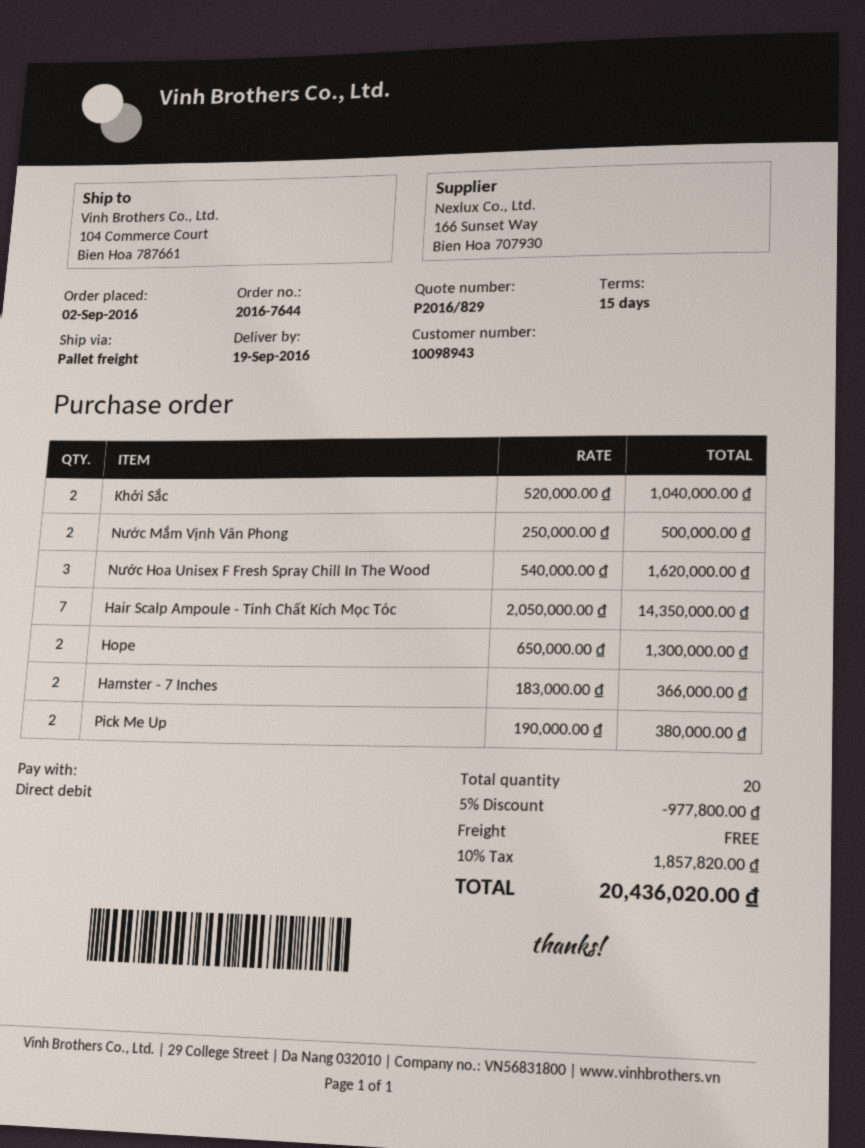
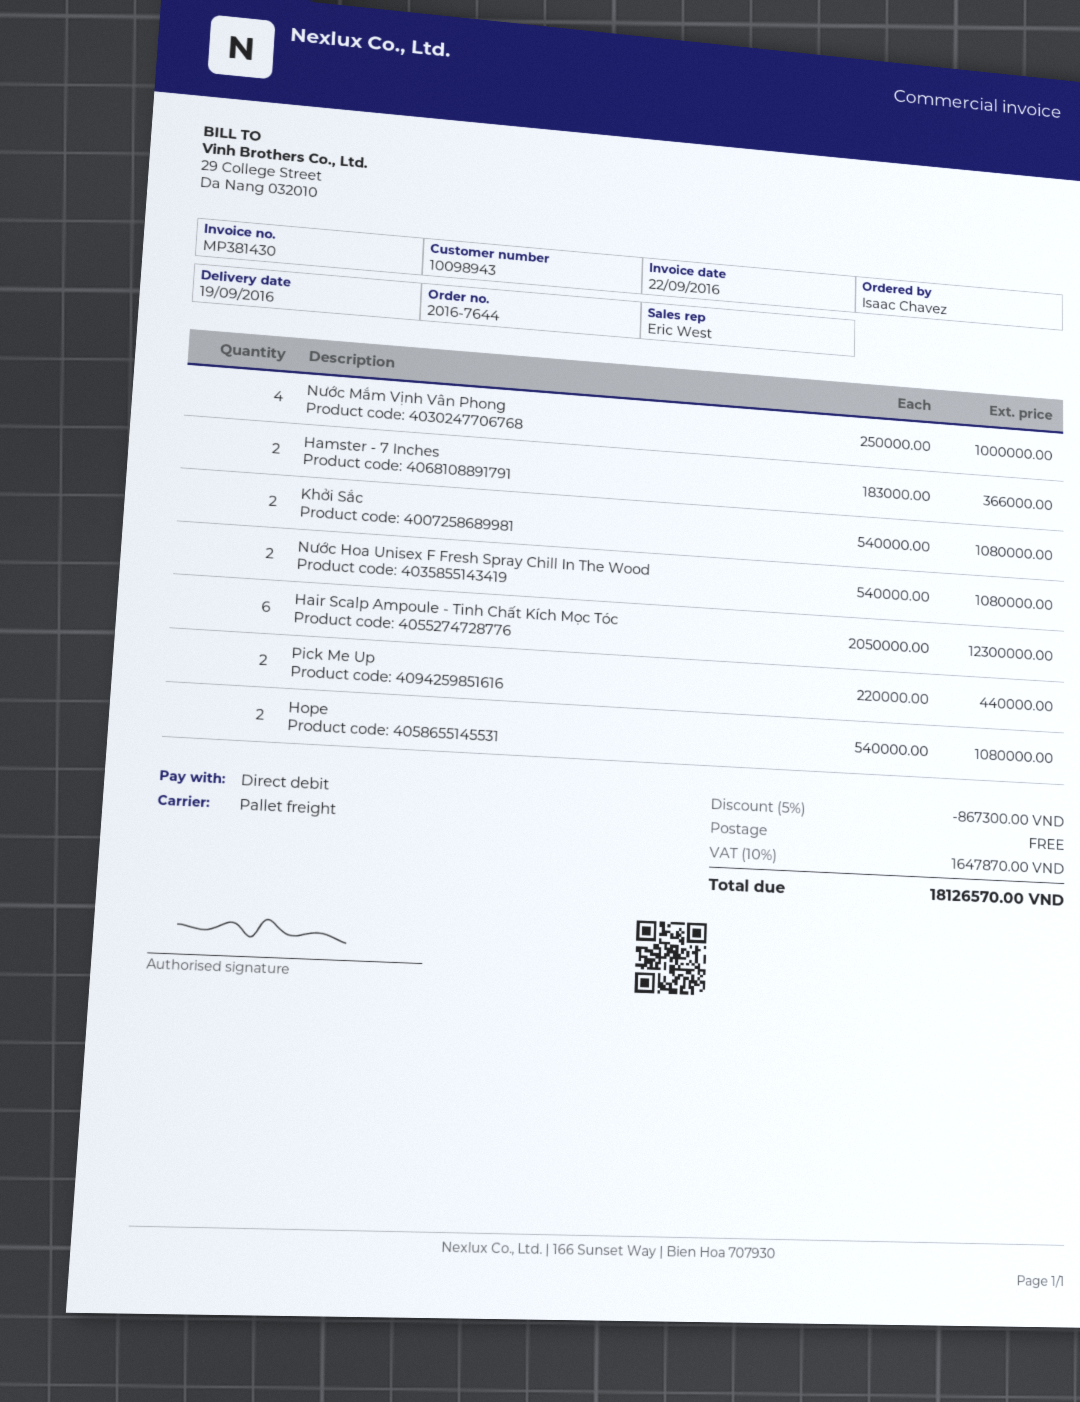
Khởi Sắc: 2 x 520000.00 = 1040000.00 -> 2 x 540000.00 = 1080000.00
Nước Mắm Vịnh Vân Phong: 2 x 250000.00 = 500000.00 -> 4 x 250000.00 = 1000000.00
Nước Hoa Unisex F Fresh Spray Chill In The Wood: 3 x 540000.00 = 1620000.00 -> 2 x 540000.00 = 1080000.00
Hair Scalp Ampoule - Tinh Chất Kích Mọc Tóc: 7 x 2050000.00 = 14350000.00 -> 6 x 2050000.00 = 12300000.00
Hope: 2 x 650000.00 = 1300000.00 -> 2 x 540000.00 = 1080000.00
Pick Me Up: 2 x 190000.00 = 380000.00 -> 2 x 220000.00 = 440000.00
discount: 5% = 977800.00 -> 5% = 867300.00
tax: 10% = 1857820.00 -> 10% = 1647870.00
total: 20436020.00 -> 18126570.00

